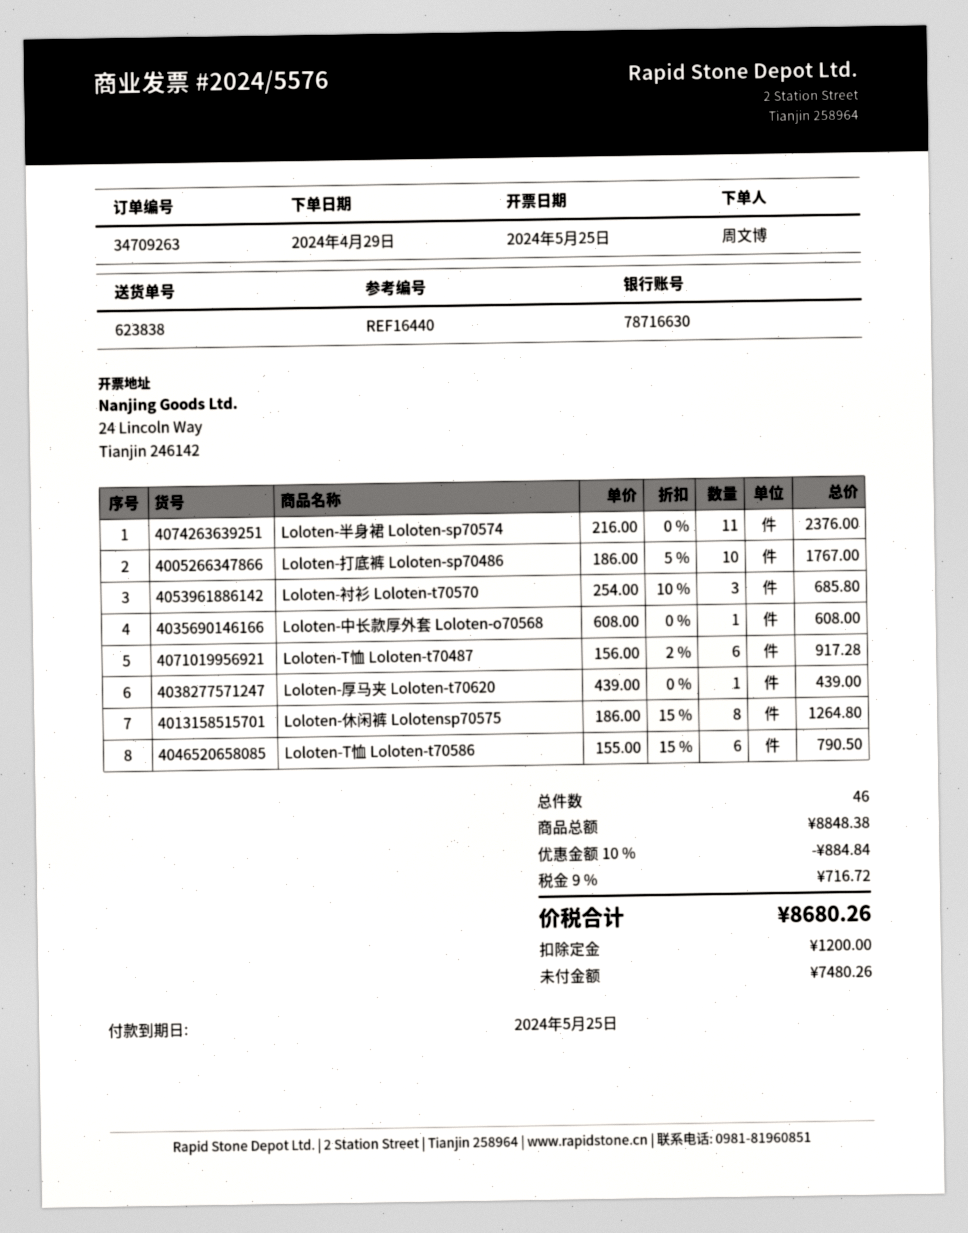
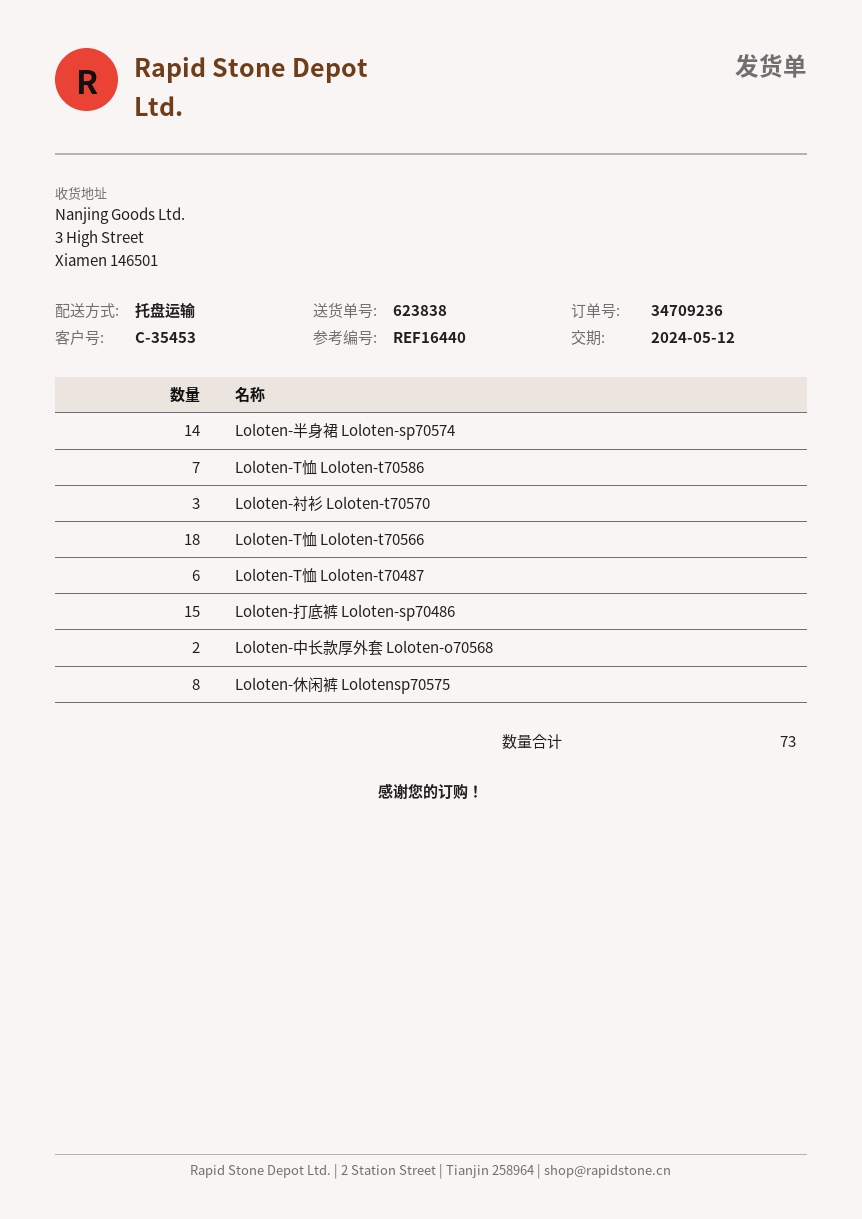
order number: 34709263 -> 34709236
Loloten-半身裙 Loloten-sp70574: 11 -> 14
Loloten-打底裤 Loloten-sp70486: 10 -> 15
Loloten-中长款厚外套 Loloten-o70568: 1 -> 2
Loloten-厚马夹 Loloten-t70620: 1 -> none
Loloten-T恤 Loloten-t70586: 6 -> 7
Loloten-T恤 Loloten-t70566: none -> 18
total quantity: 46 -> 73

